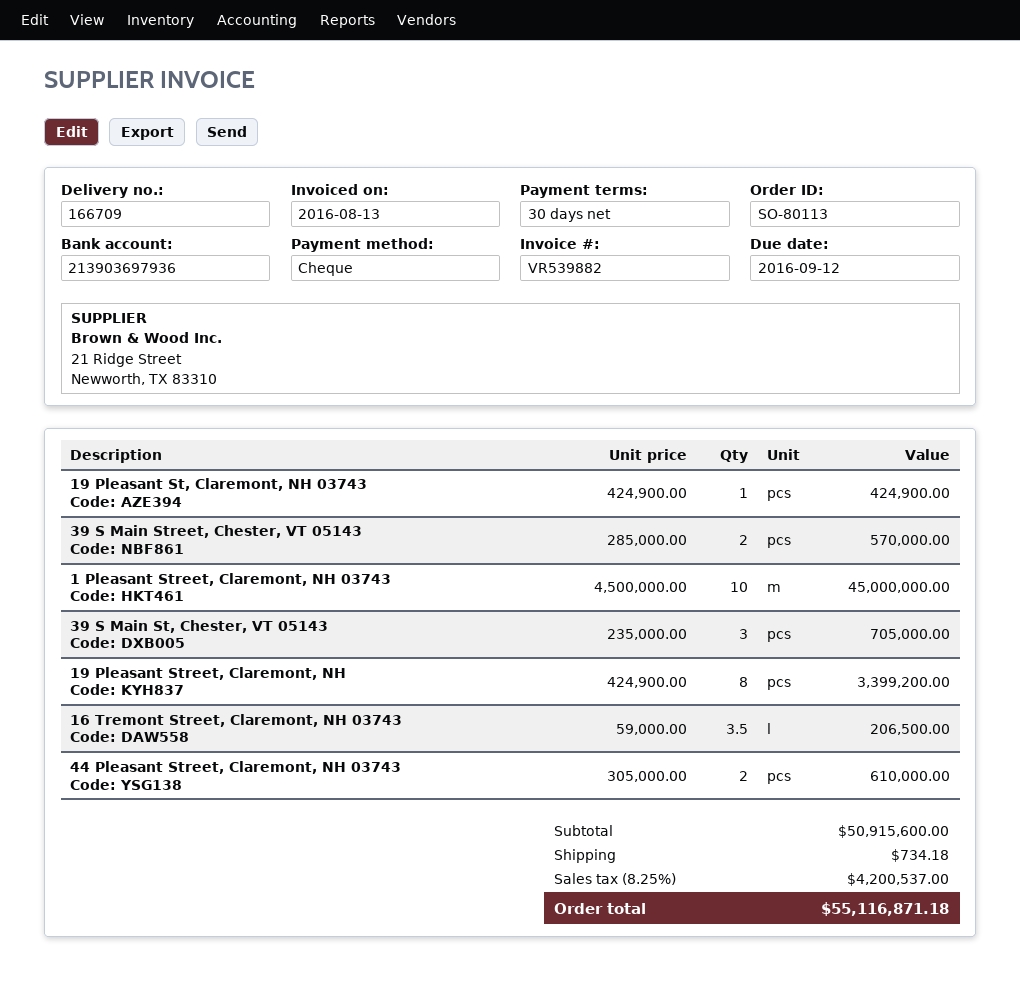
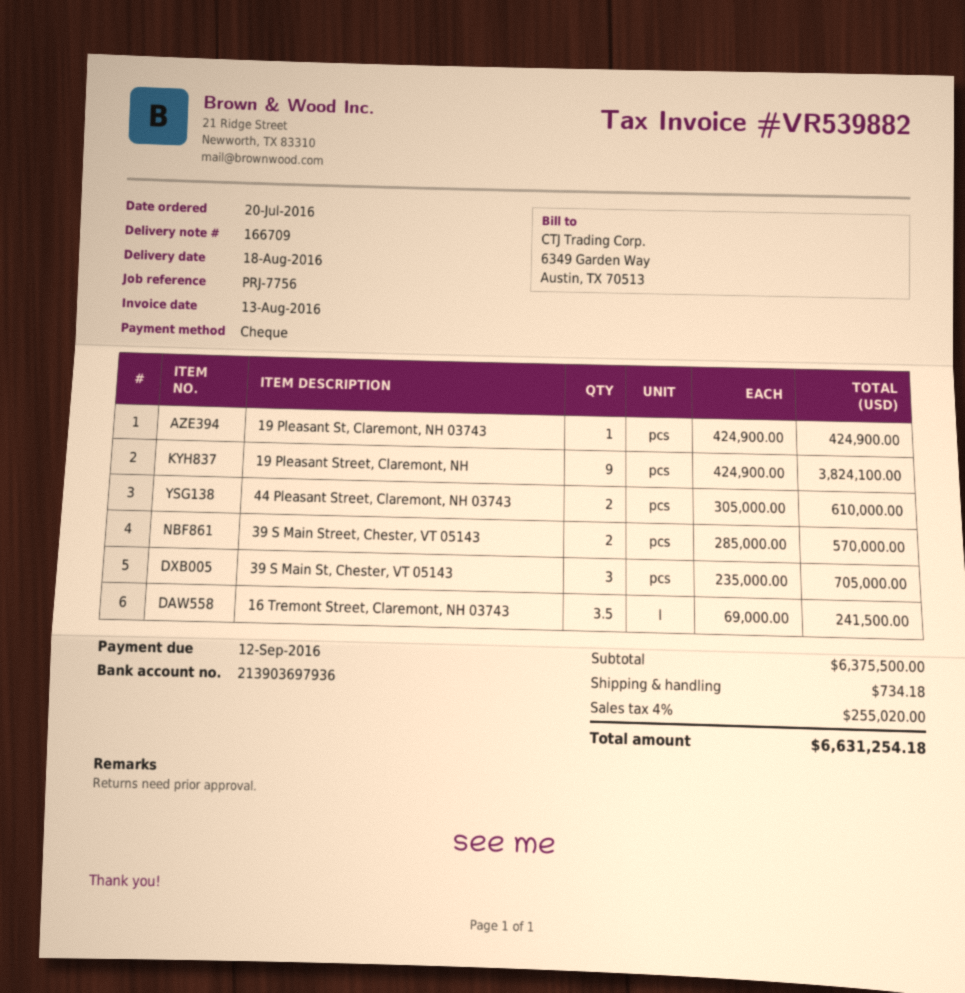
1 Pleasant Street, Claremont, NH 03743: 10 x 4500000.00 = 45000000.00 -> none
19 Pleasant Street, Claremont, NH: 8 x 424900.00 = 3399200.00 -> 9 x 424900.00 = 3824100.00
16 Tremont Street, Claremont, NH 03743: 3.5 x 59000.00 = 206500.00 -> 3.5 x 69000.00 = 241500.00
subtotal: 50915600.00 -> 6375500.00
tax: 8.25% = 4200537.00 -> 4% = 255020.00
total: 55116871.18 -> 6631254.18

